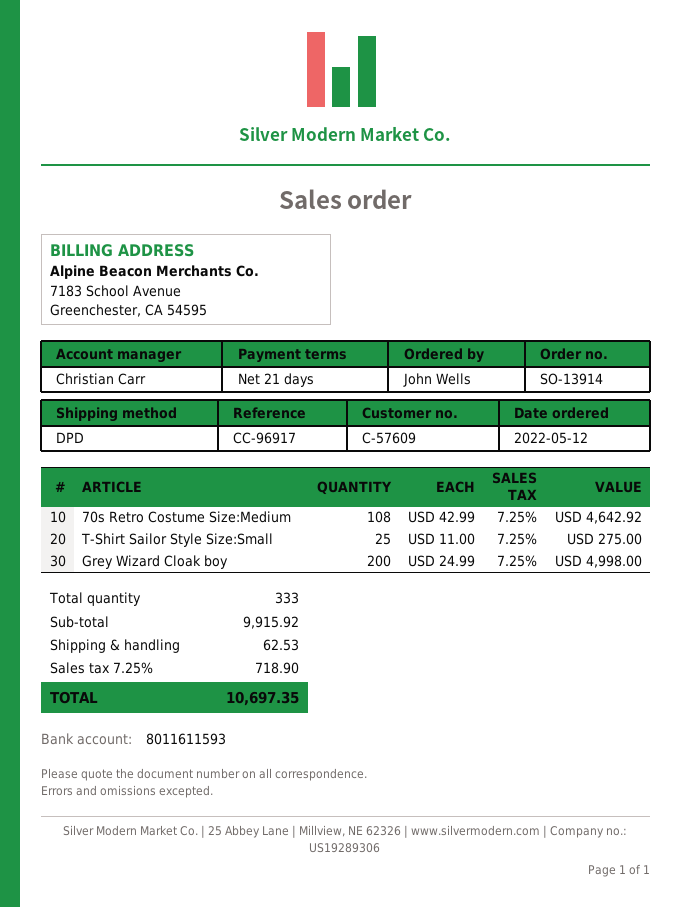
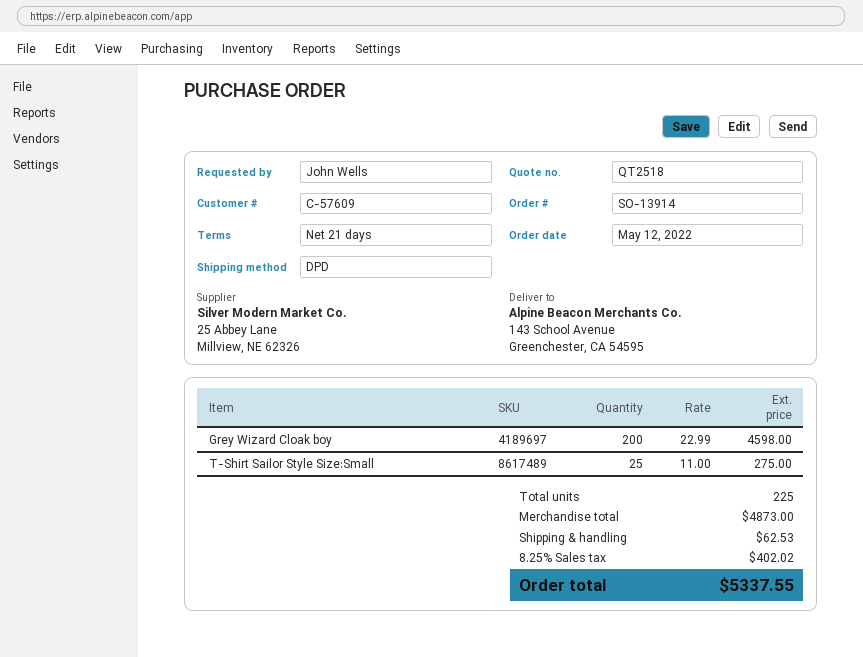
70s Retro Costume Size:Medium: 108 x 42.99 = 4642.92 -> none
Grey Wizard Cloak boy: 200 x 24.99 = 4998.00 -> 200 x 22.99 = 4598.00
total quantity: 333 -> 225
subtotal: 9915.92 -> 4873.00
tax: 7.25% = 718.90 -> 8.25% = 402.02
total: 10697.35 -> 5337.55

